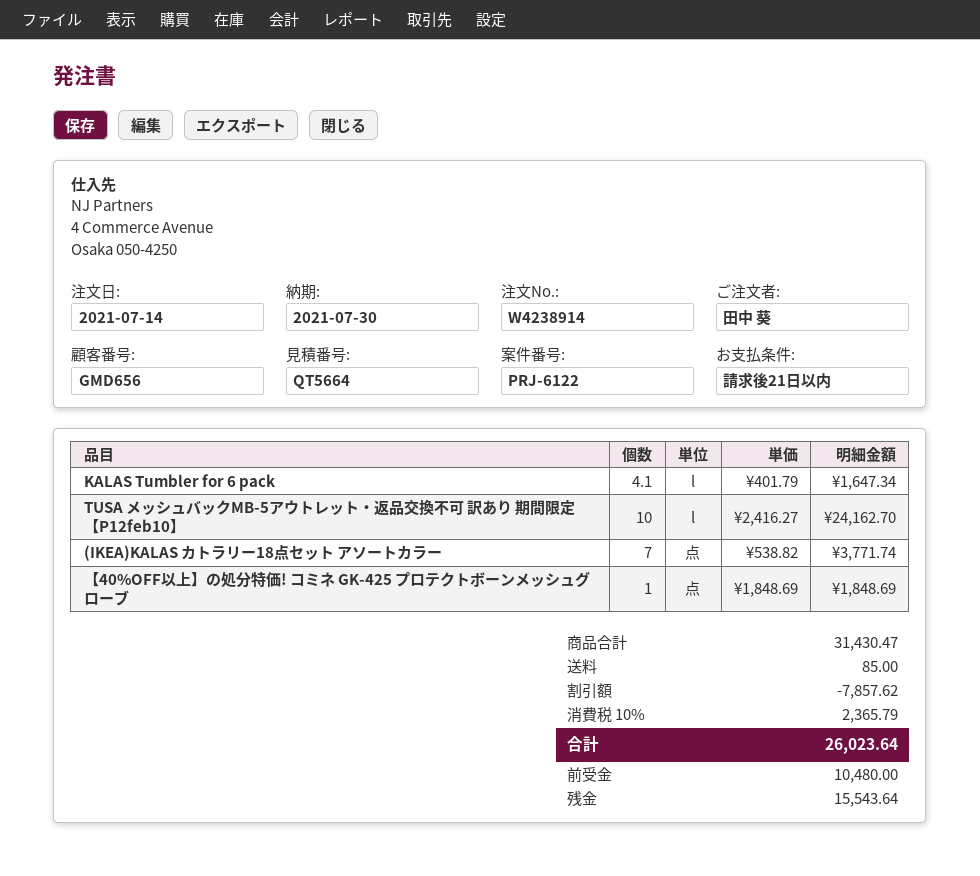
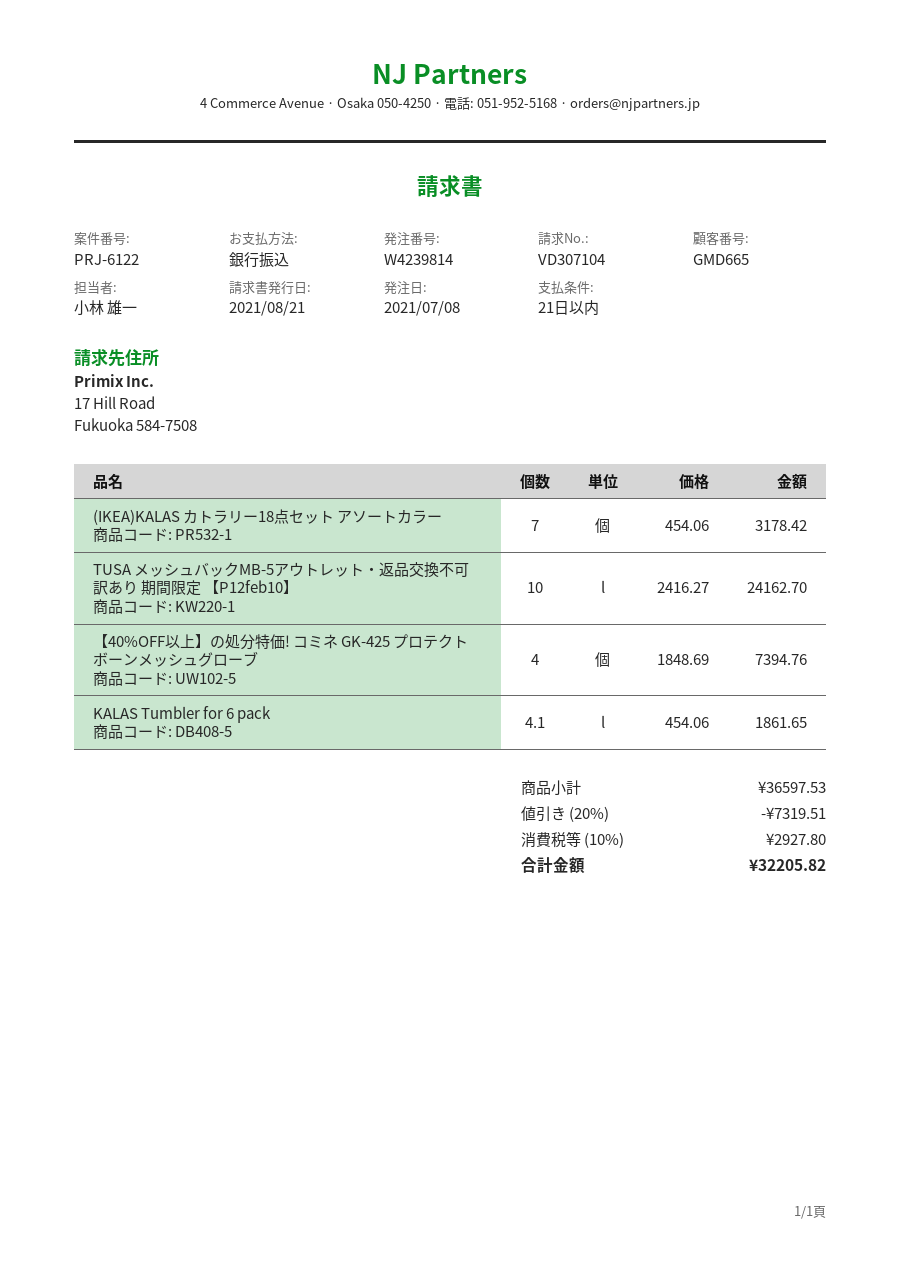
order number: W4238914 -> W4239814
order date: 2021-07-14 -> 2021-07-08
customer number: GMD656 -> GMD665
KALAS Tumbler for 6 pack: 4.1 x 401.79 = 1647.34 -> 4.1 x 454.06 = 1861.65
(IKEA)KALAS カトラリー18点セット アソートカラー: 7 x 538.82 = 3771.74 -> 7 x 454.06 = 3178.42
【40%OFF以上】の処分特価! コミネ GK-425 プロテクトボーンメッシュグローブ: 1 x 1848.69 = 1848.69 -> 4 x 1848.69 = 7394.76
subtotal: 31430.47 -> 36597.53
discount: 7857.62 -> 7319.51
shipping: 85.00 -> none
tax: 10% = 2365.79 -> 10% = 2927.80
total: 26023.64 -> 32205.82

